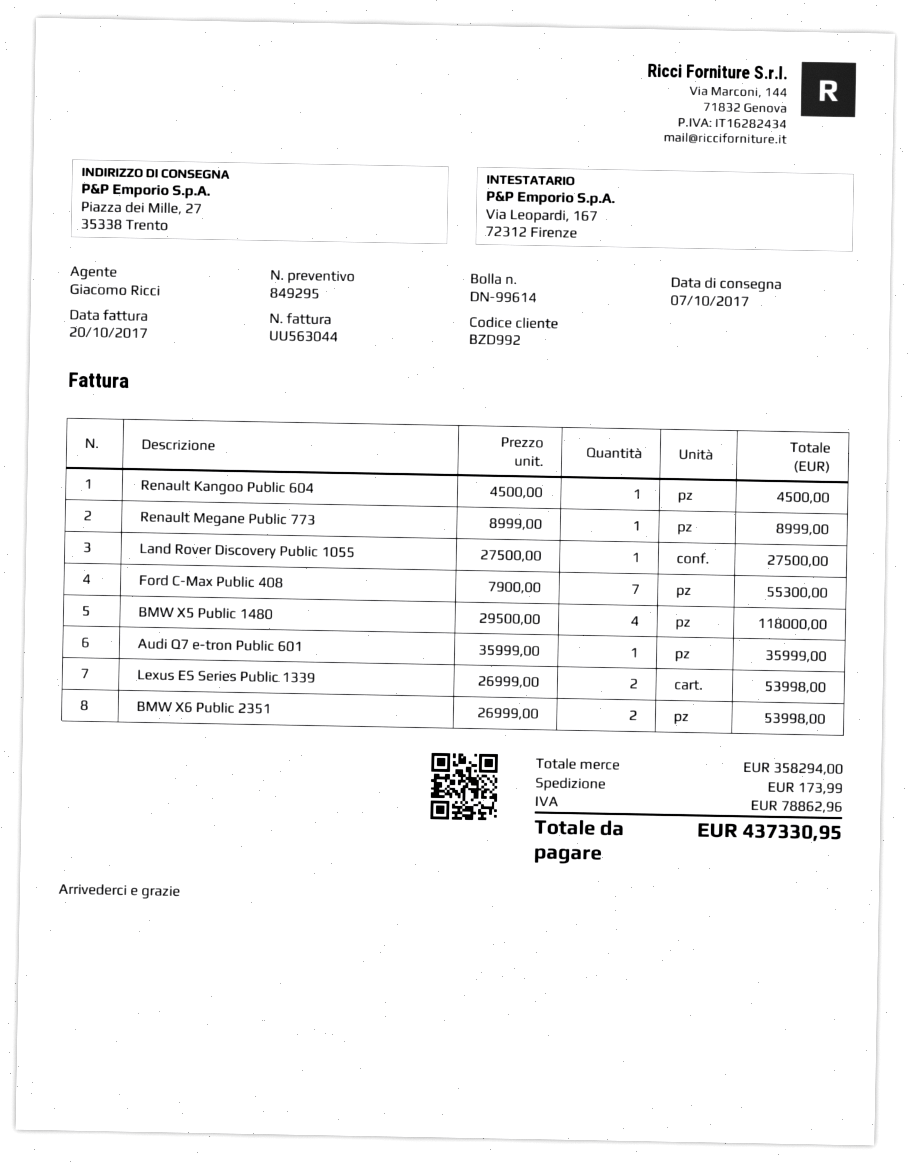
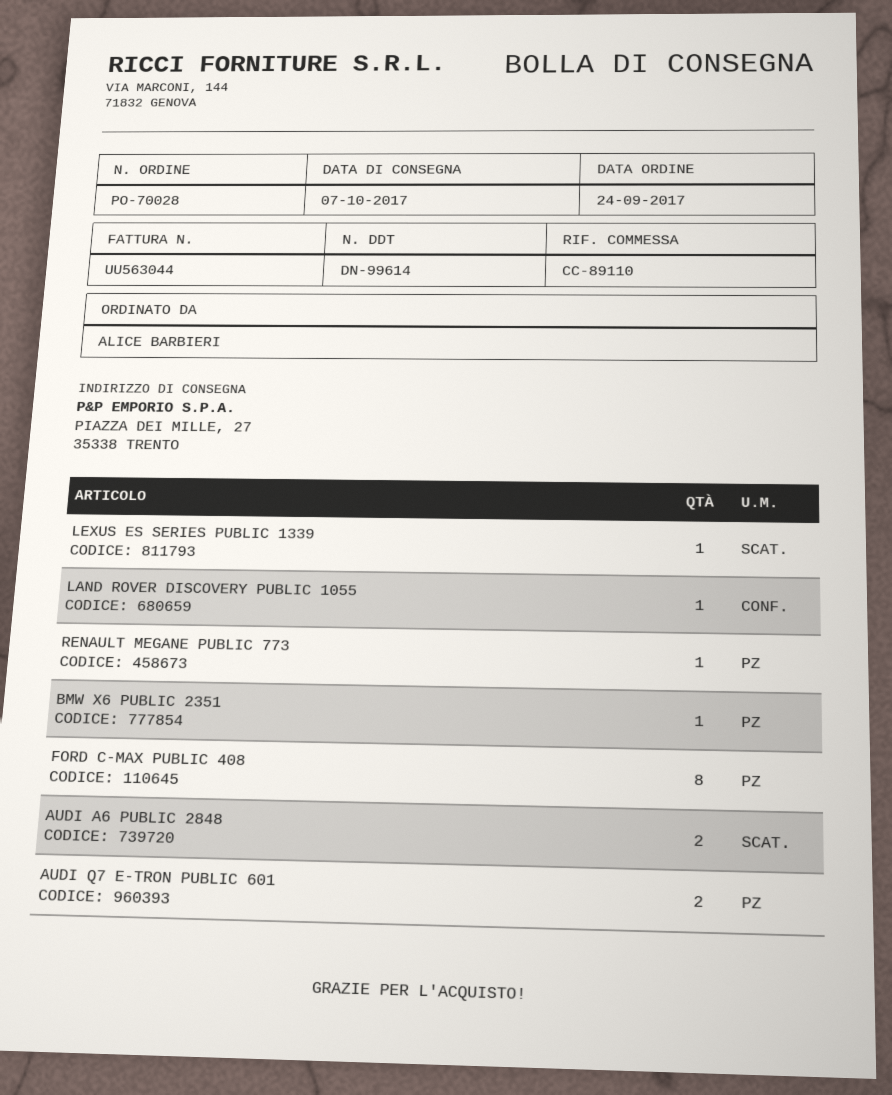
Renault Kangoo Public 604: 1 -> none
Ford C-Max Public 408: 7 -> 8
BMW X5 Public 1480: 4 -> none
Audi Q7 e-tron Public 601: 1 -> 2
Lexus ES Series Public 1339: 2 -> 1
BMW X6 Public 2351: 2 -> 1
AUDI A6 PUBLIC 2848: none -> 2

